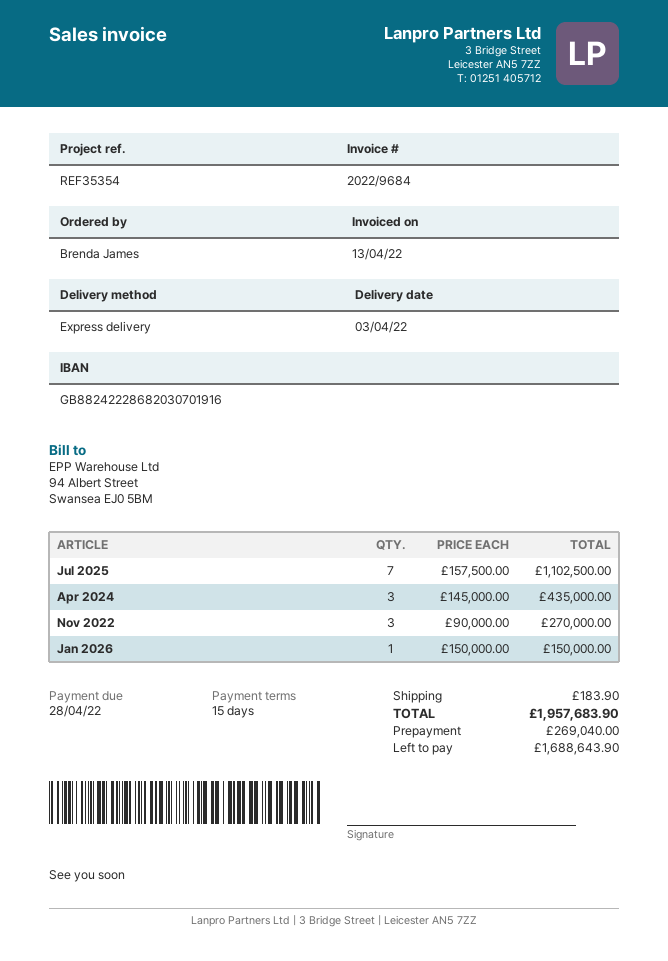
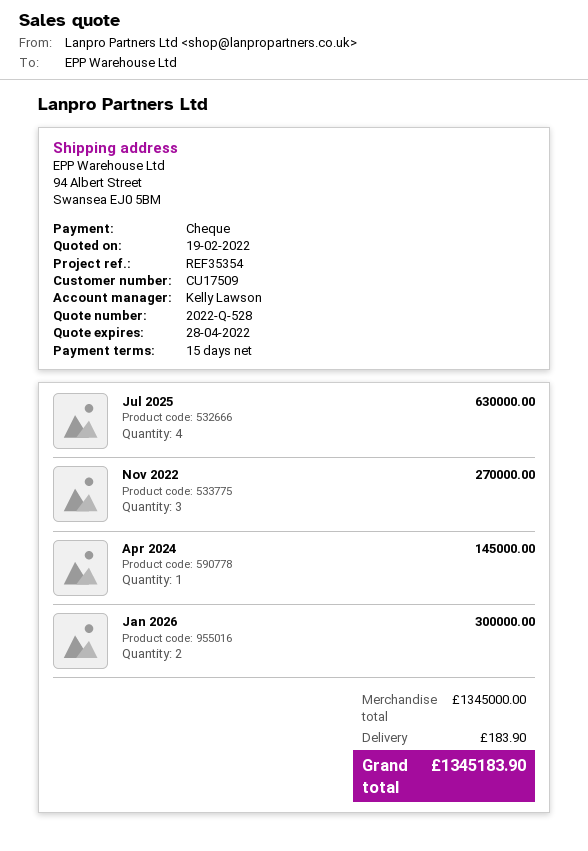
Jul 2025: 7 for 1102500.00 -> 4 for 630000.00
Apr 2024: 3 for 435000.00 -> 1 for 145000.00
Jan 2026: 1 for 150000.00 -> 2 for 300000.00
total: 1957683.90 -> 1345183.90

